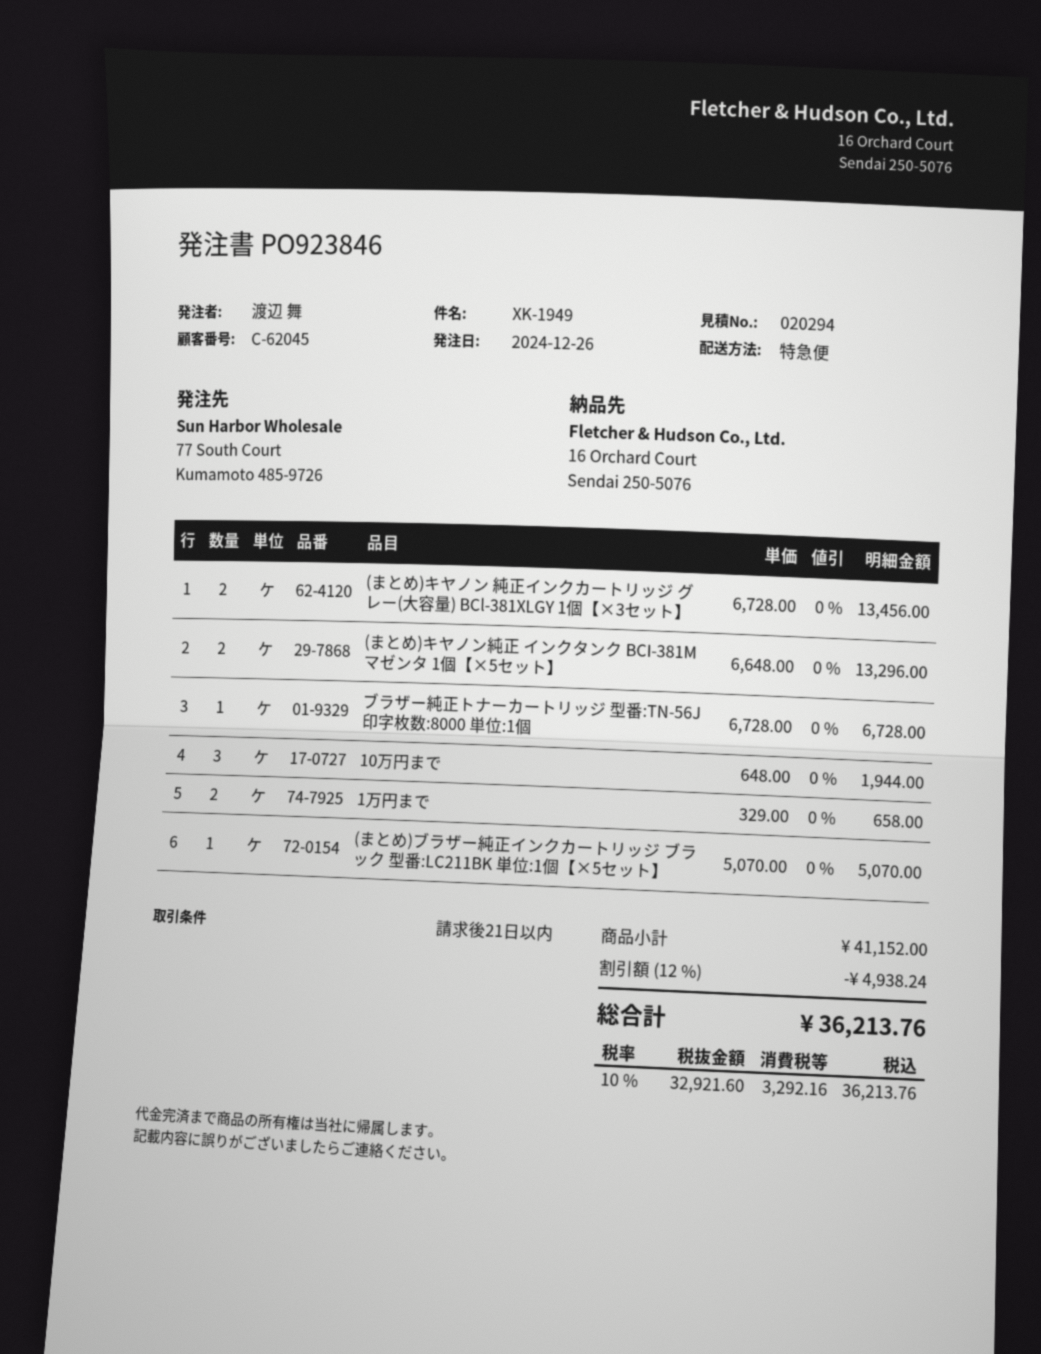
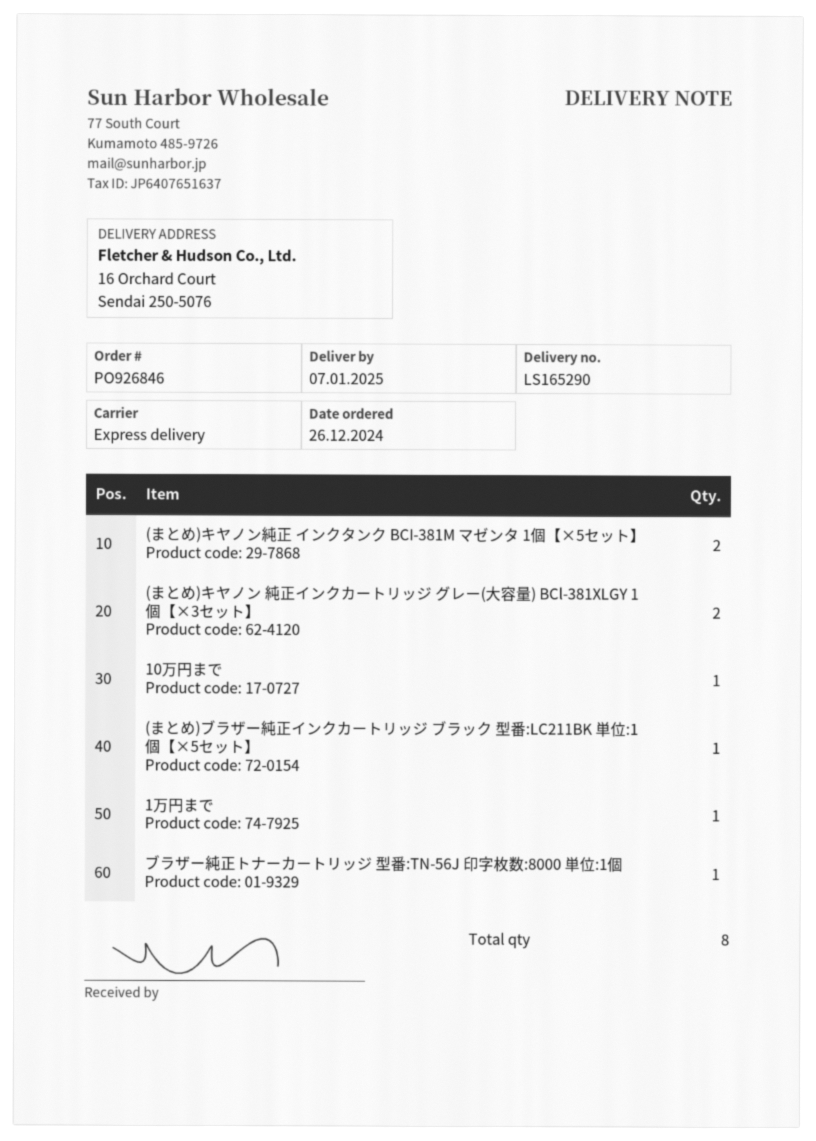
order number: PO923846 -> PO926846
10万円まで: 3 -> 1
1万円まで: 2 -> 1

